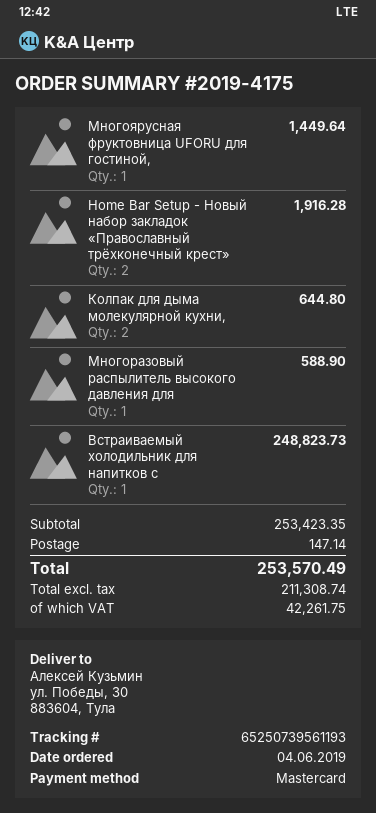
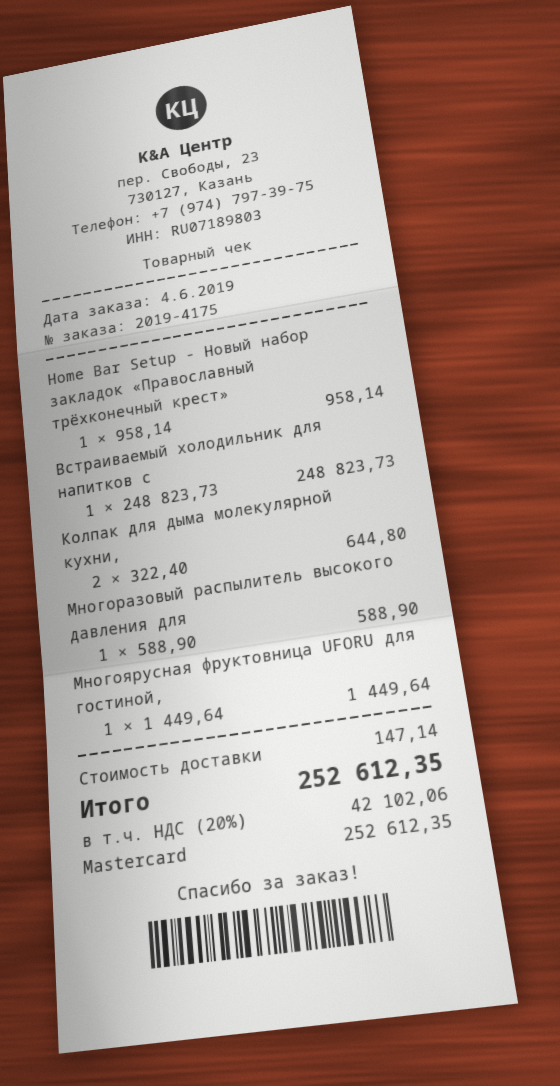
Home Bar Setup - Новый набор закладок «Православный трёхконечный крест»: 2 for 1916.28 -> 1 for 958.14
tax: 42261.75 -> 42102.06
total: 253570.49 -> 252612.35

